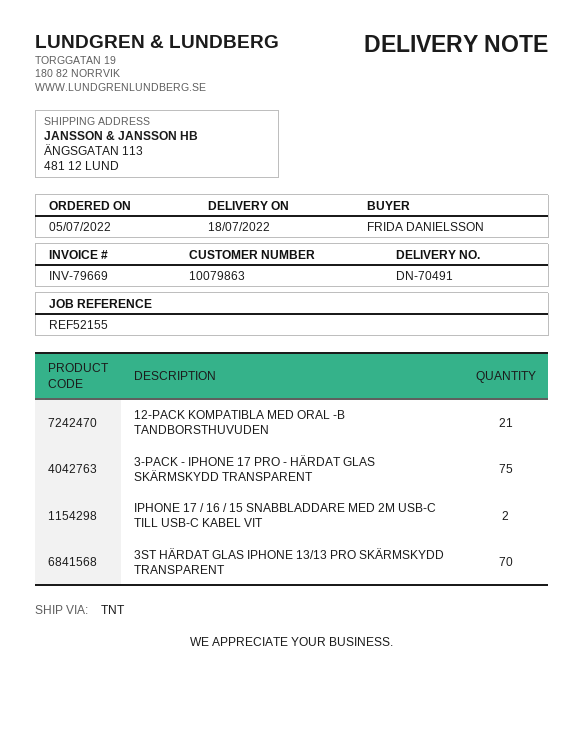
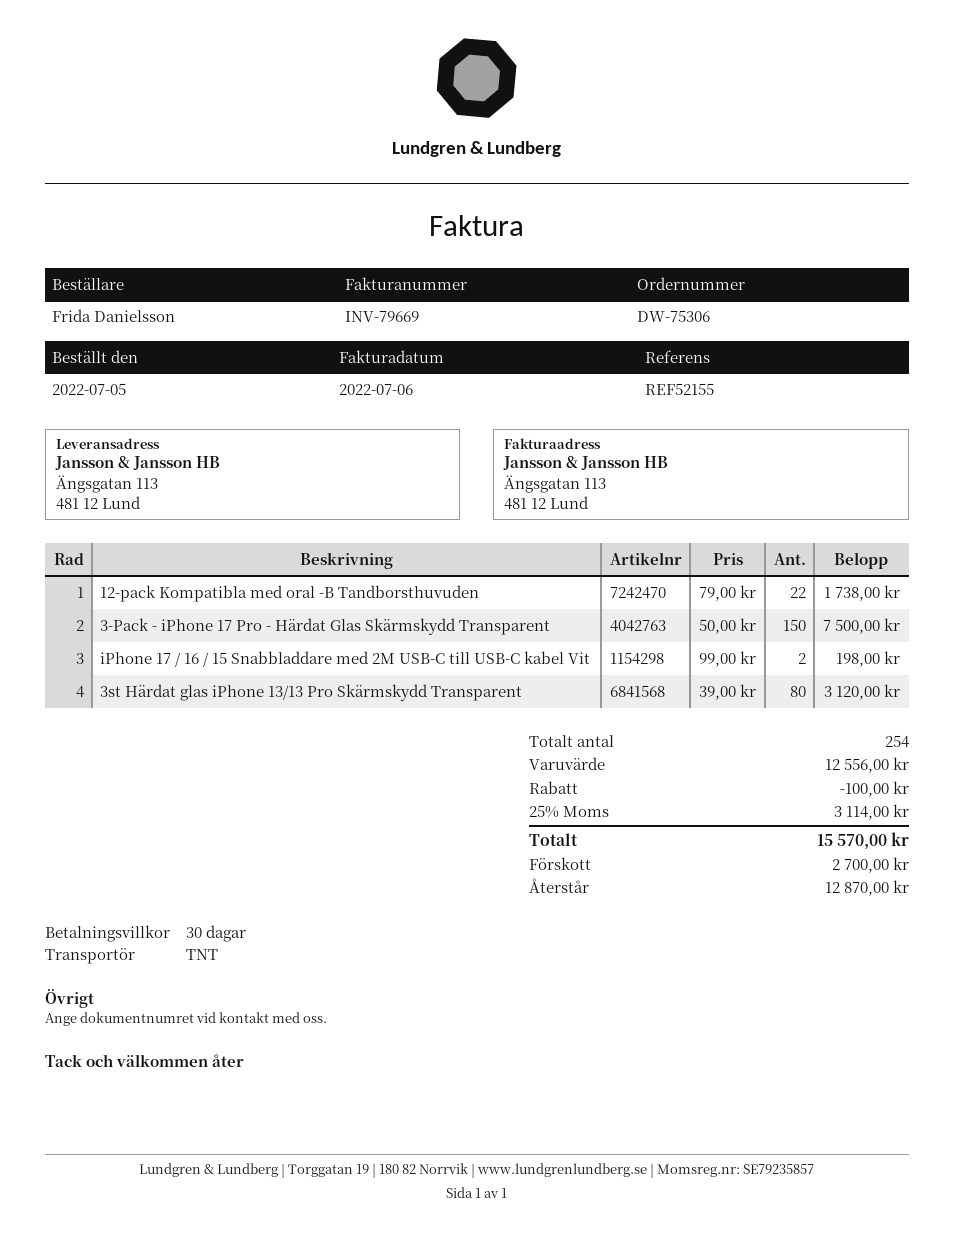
12-PACK KOMPATIBLA MED ORAL -B TANDBORSTHUVUDEN: 21 -> 22
3-PACK - IPHONE 17 PRO - HÄRDAT GLAS SKÄRMSKYDD TRANSPARENT: 75 -> 150
3ST HÄRDAT GLAS IPHONE 13/13 PRO SKÄRMSKYDD TRANSPARENT: 70 -> 80

